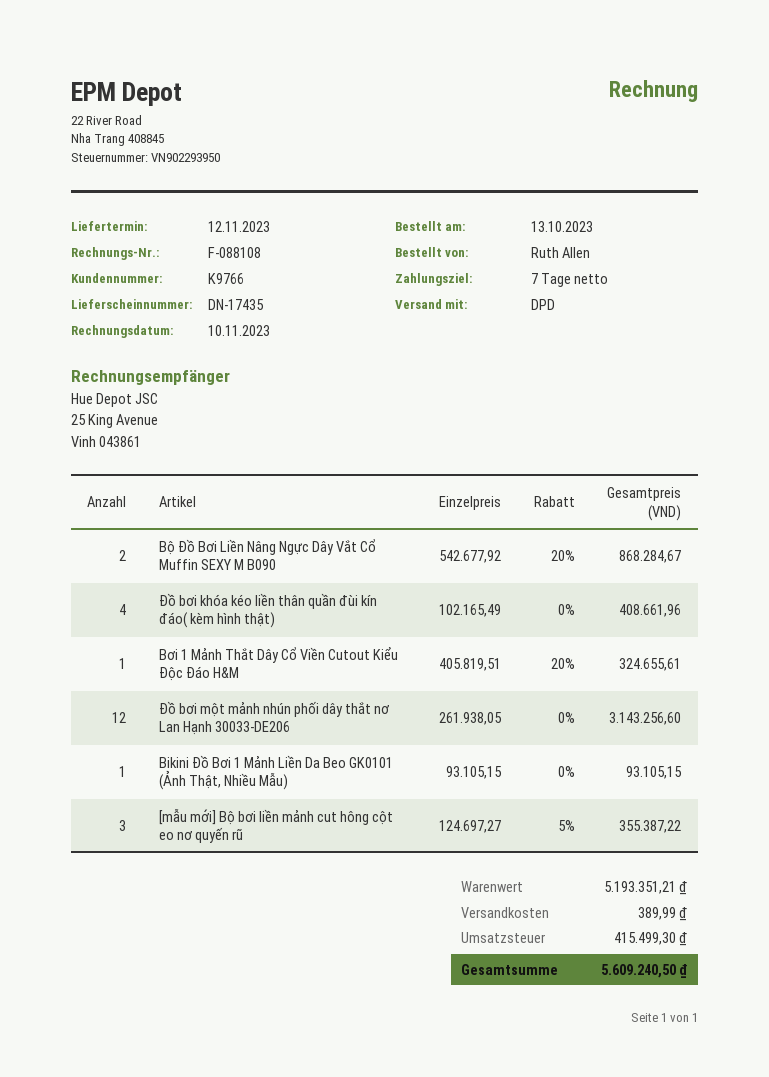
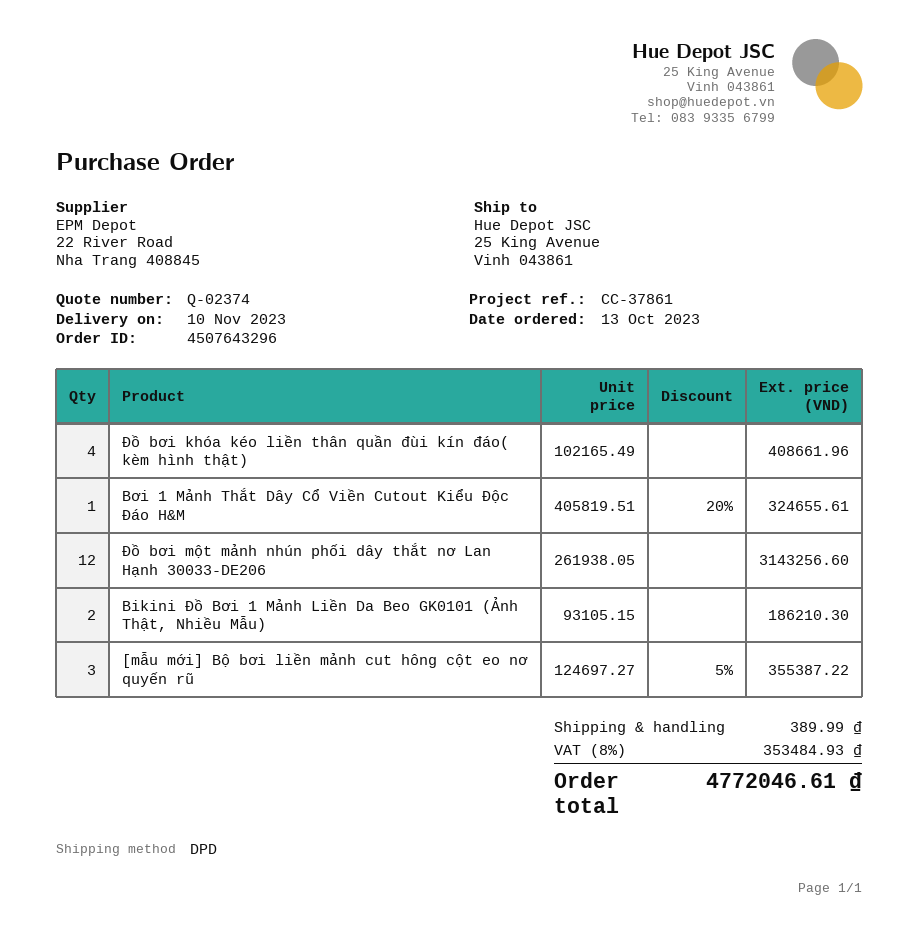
delivery date: 2023-11-12 -> 2023-11-10
Bộ Đồ Bơi Liền Nâng Ngực Dây Vắt Cổ Muffin SEXY M B090: 2 x 542677.92 - 20% = 868284.67 -> none
Bikini Đồ Bơi 1 Mảnh Liền Da Beo GK0101 (Ảnh Thật, Nhiều Mẫu): 1 x 93105.15 = 93105.15 -> 2 x 93105.15 = 186210.30
tax: 415499.30 -> 353484.93
total: 5609240.50 -> 4772046.61

